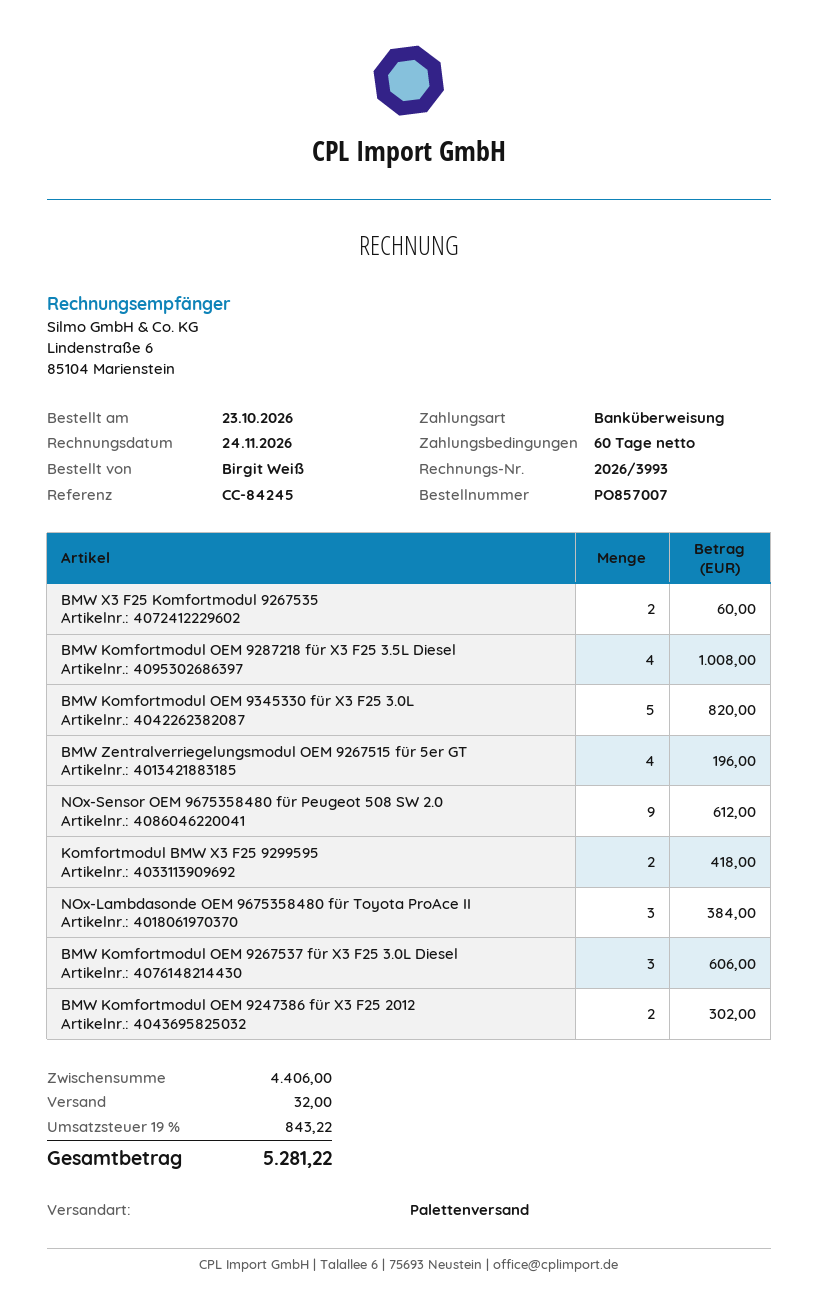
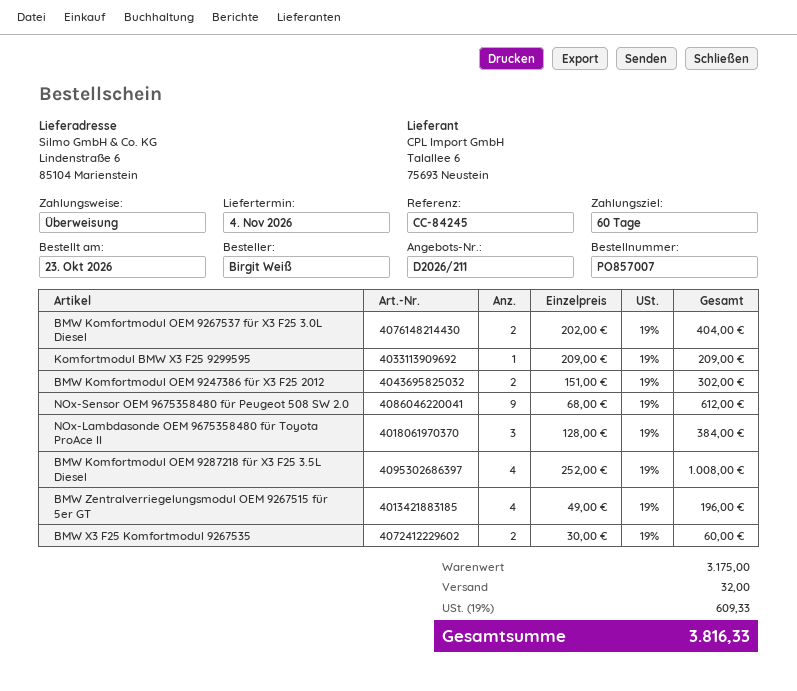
BMW Komfortmodul OEM 9345330 für X3 F25 3.0L: 5 for 820.00 -> none
Komfortmodul BMW X3 F25 9299595: 2 for 418.00 -> 1 for 209.00
BMW Komfortmodul OEM 9267537 für X3 F25 3.0L Diesel: 3 for 606.00 -> 2 for 404.00
subtotal: 4406.00 -> 3175.00
tax: 19% = 843.22 -> 19% = 609.33
total: 5281.22 -> 3816.33

